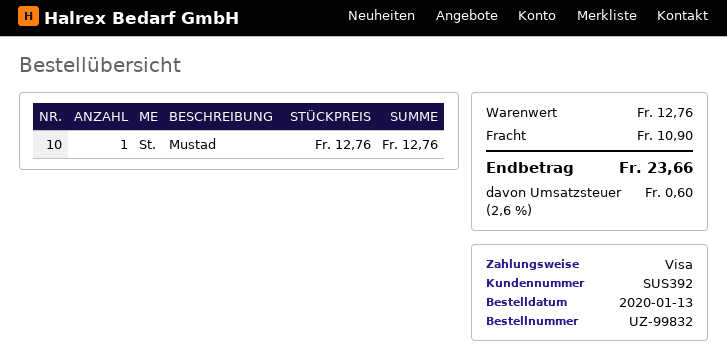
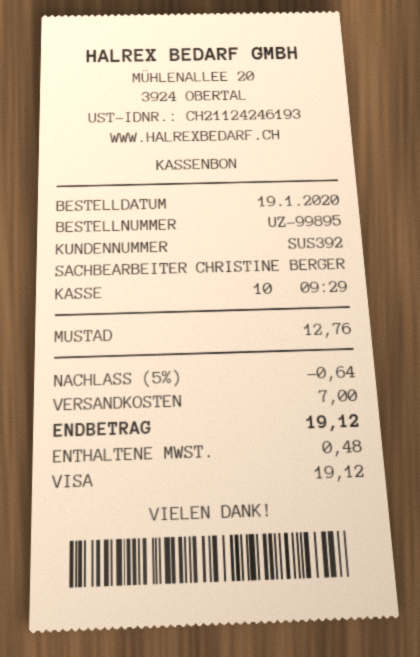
order number: UZ-99832 -> UZ-99895
order date: 2020-01-13 -> 2020-01-19
discount: none -> 5% = 0.64
shipping: 10.90 -> 7.00
tax: 0.60 -> 0.48
total: 23.66 -> 19.12

